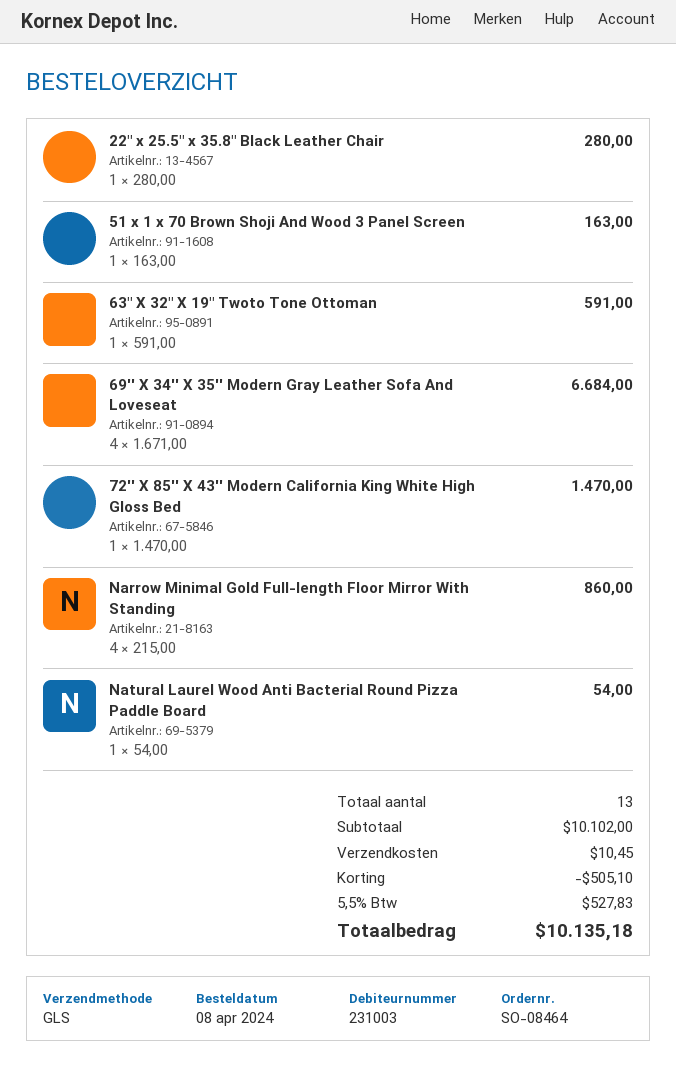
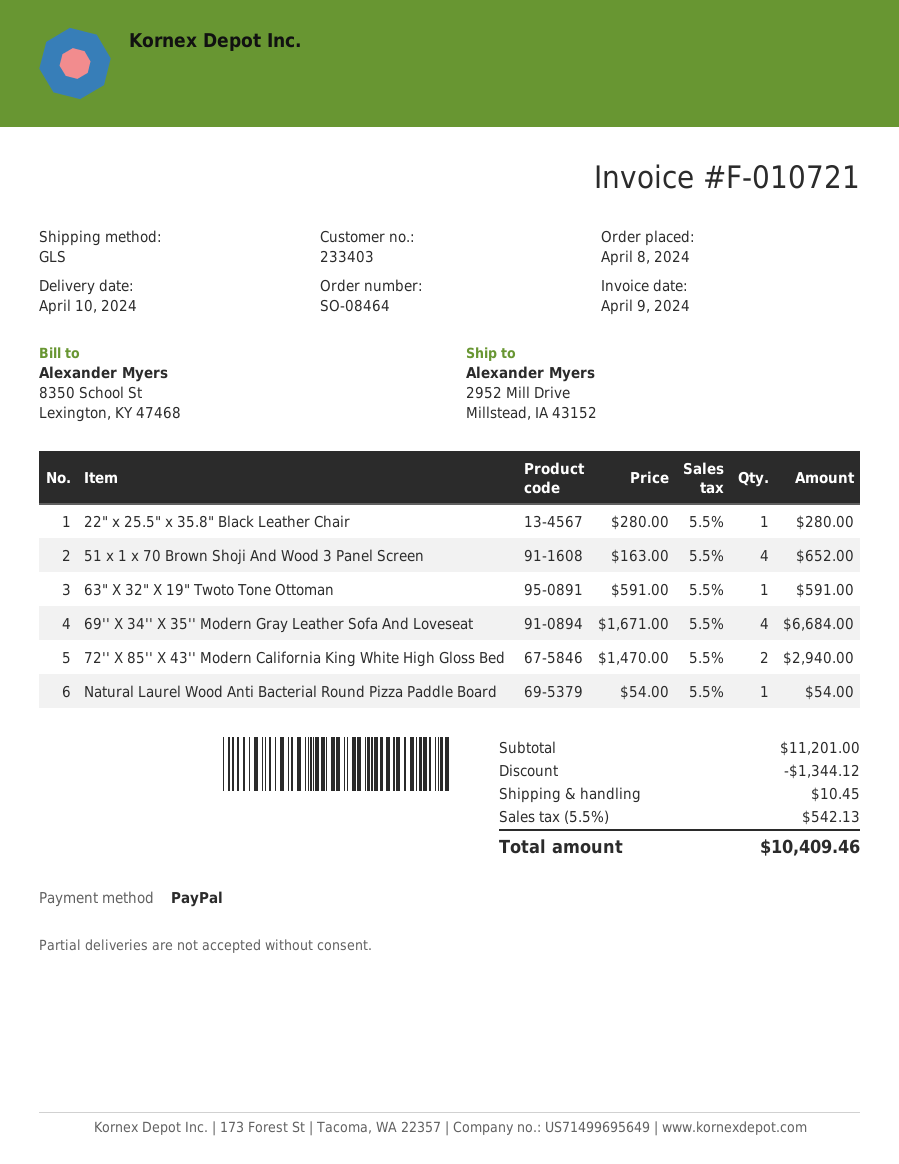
customer number: 231003 -> 233403
51 x 1 x 70 Brown Shoji And Wood 3 Panel Screen: 1 x 163.00 = 163.00 -> 4 x 163.00 = 652.00
72'' X 85'' X 43'' Modern California King White High Gloss Bed: 1 x 1470.00 = 1470.00 -> 2 x 1470.00 = 2940.00
Narrow Minimal Gold Full-length Floor Mirror With Standing: 4 x 215.00 = 860.00 -> none
subtotal: 10102.00 -> 11201.00
discount: 505.10 -> 1344.12
tax: 5.5% = 527.83 -> 5.5% = 542.13
total: 10135.18 -> 10409.46

